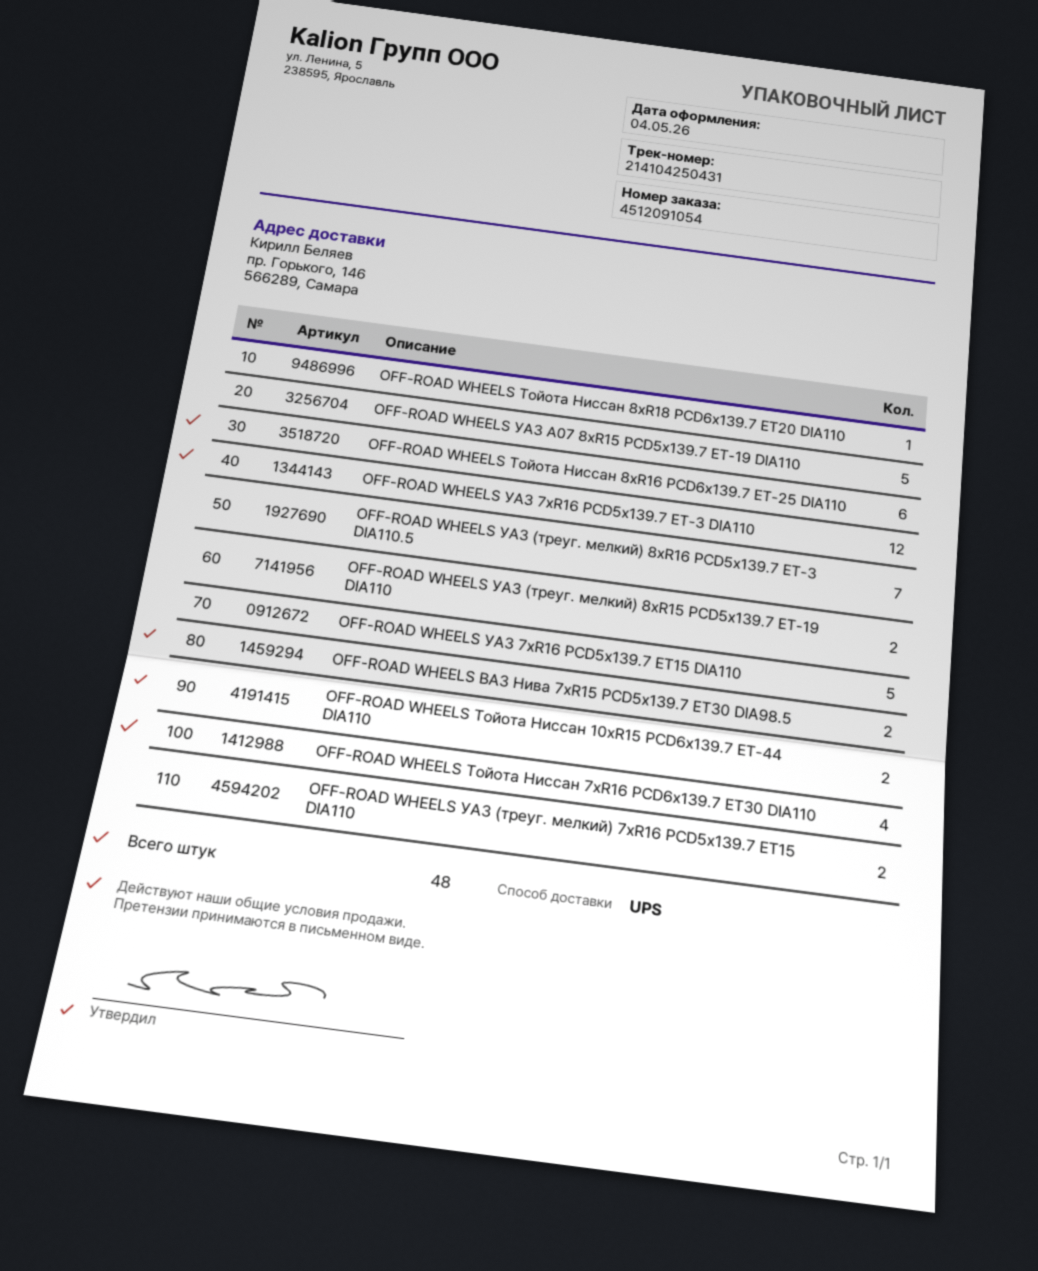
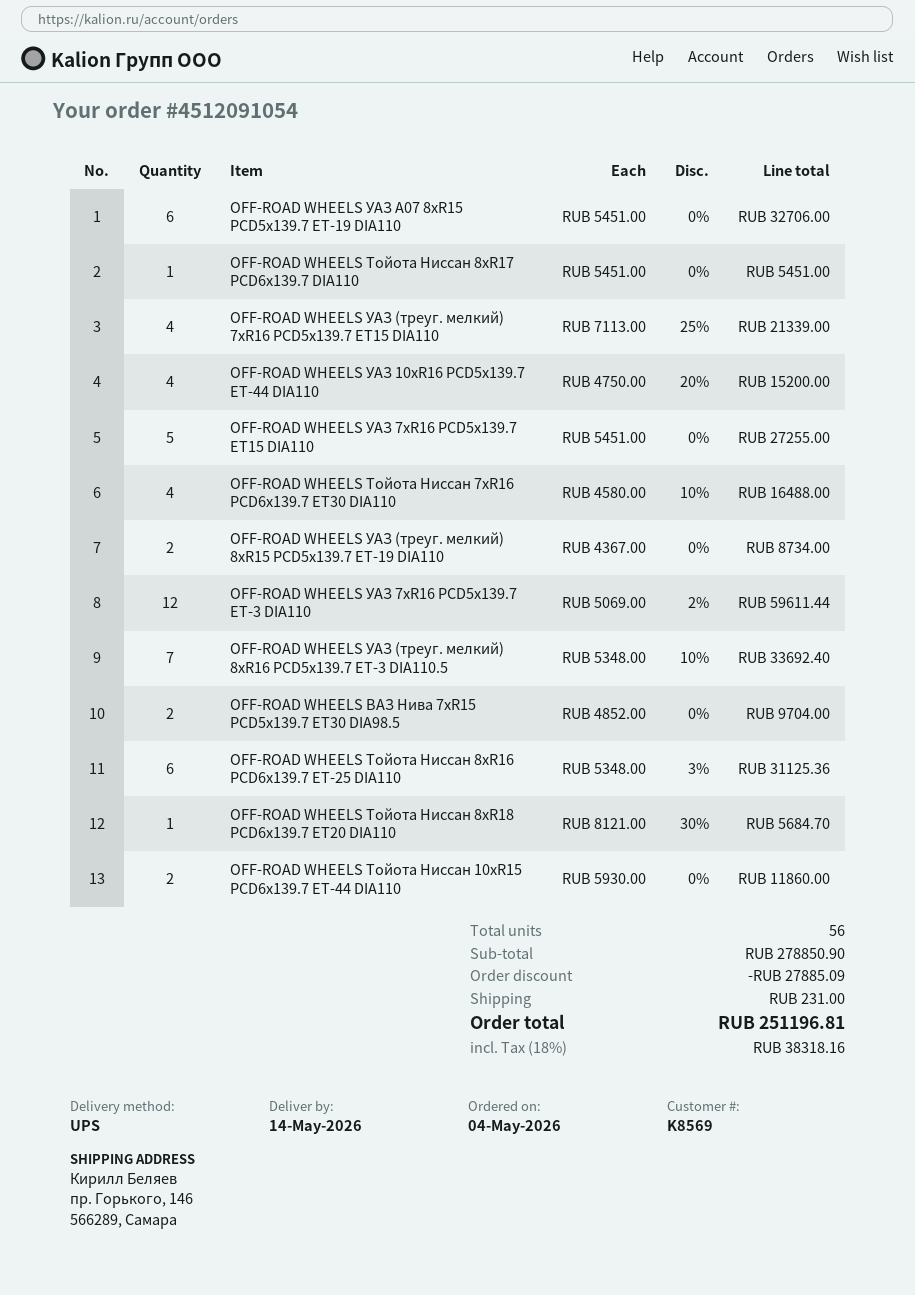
OFF-ROAD WHEELS УАЗ А07 8xR15 PCD5x139.7 ET-19 DIA110: 5 -> 6
OFF-ROAD WHEELS УАЗ (треуг. мелкий) 7xR16 PCD5x139.7 ET15 DIA110: 2 -> 4
OFF-ROAD WHEELS Тойота Ниссан 8xR17 PCD6x139.7 DIA110: none -> 1
OFF-ROAD WHEELS УАЗ 10xR16 PCD5x139.7 ET-44 DIA110: none -> 4
total quantity: 48 -> 56

